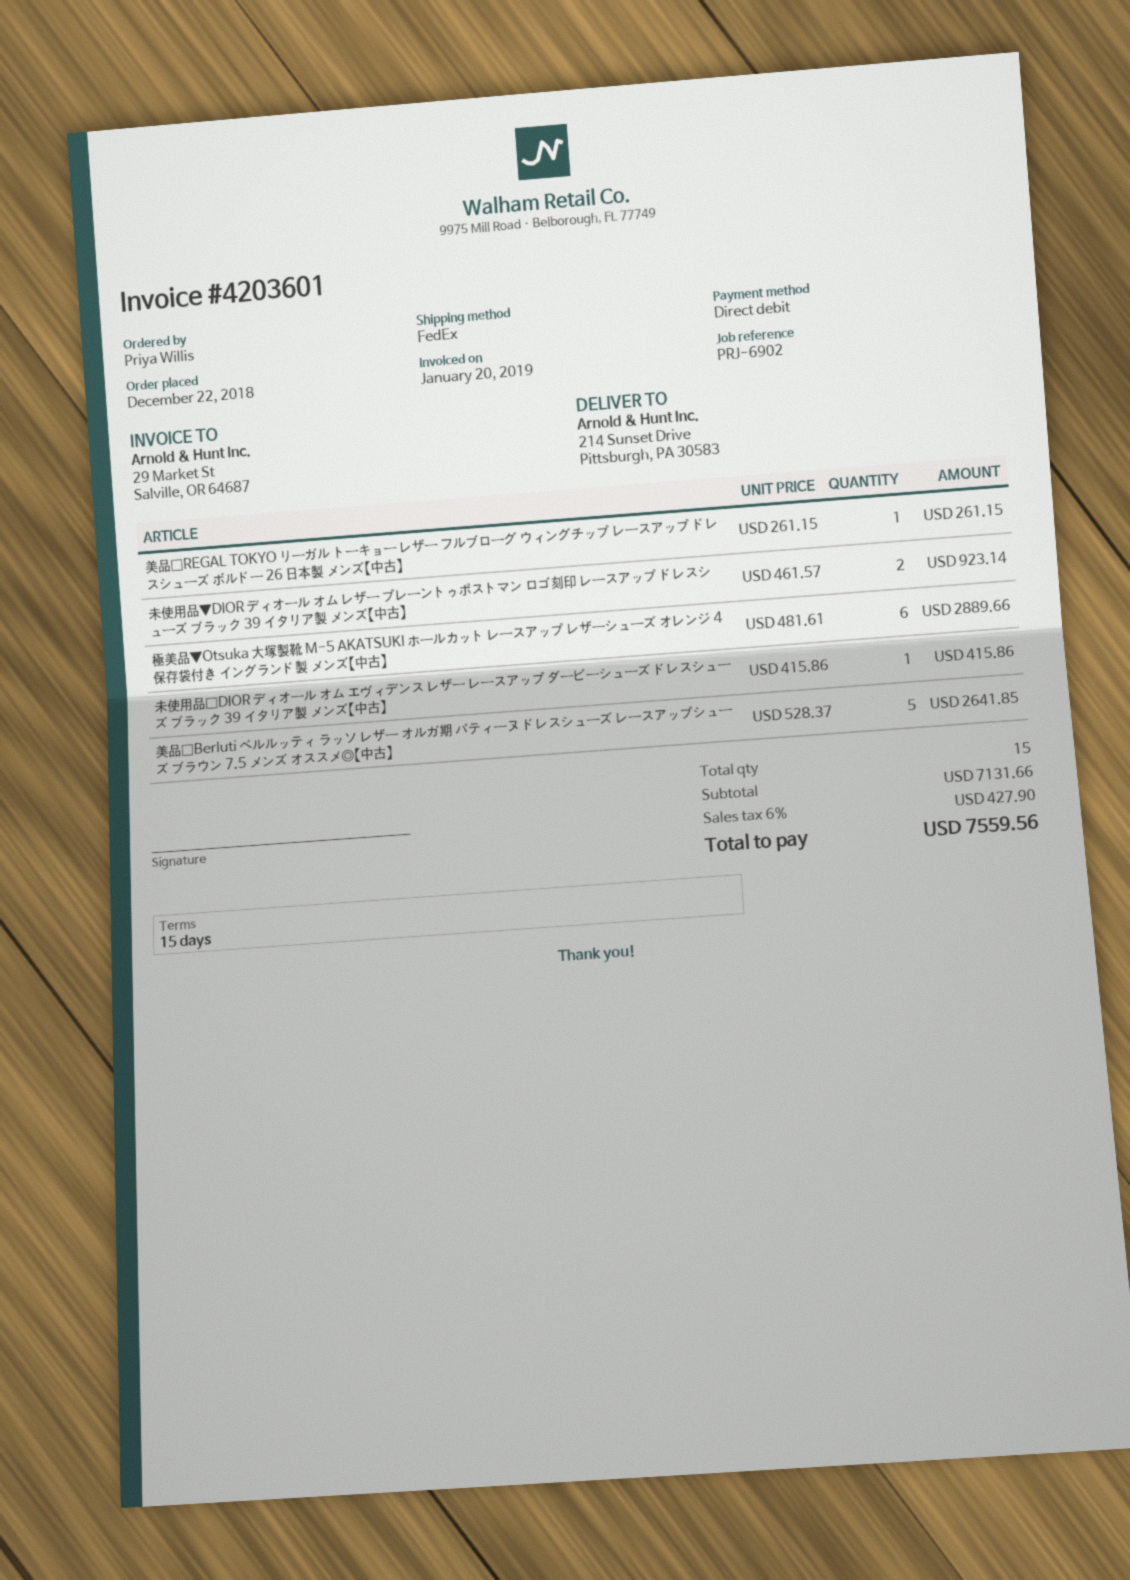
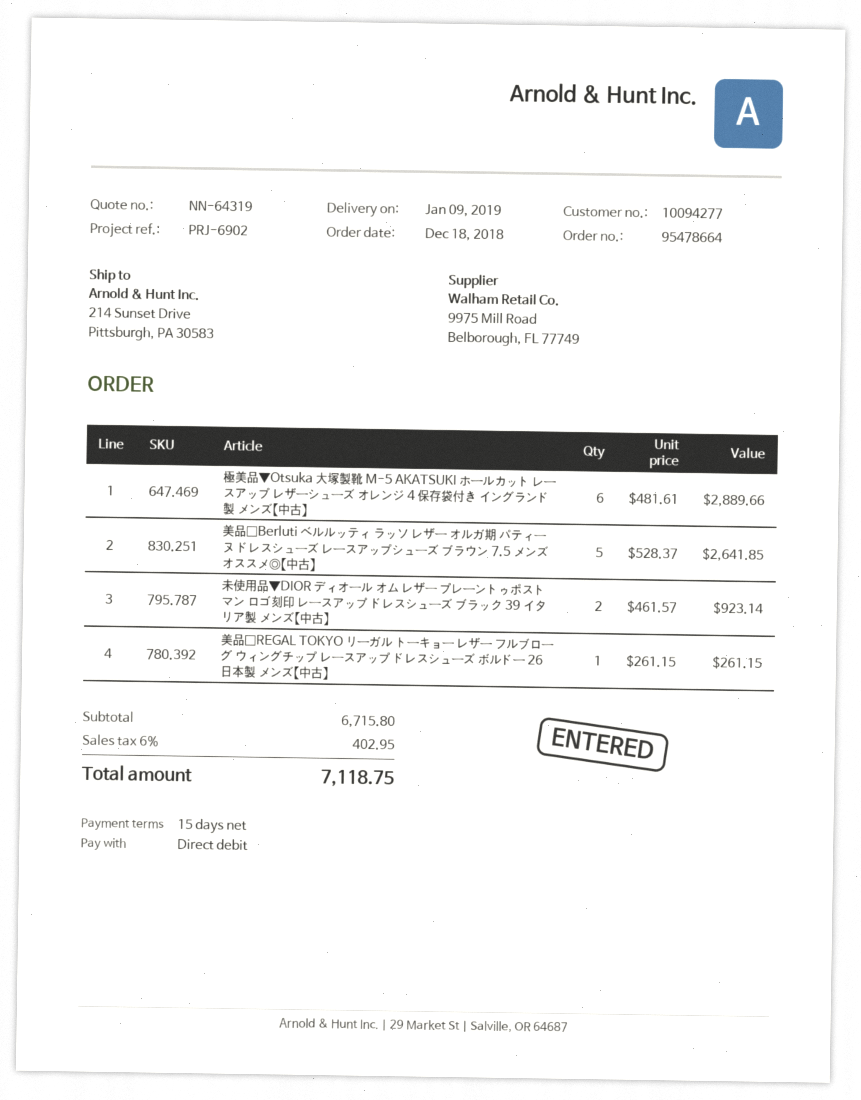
order date: 2018-12-22 -> 2018-12-18
未使用品□DIOR ディオール オム エヴィデンス レザー レースアップ ダービーシューズ ドレスシューズ ブラック 39 イタリア製 メンズ【中古】: 1 x 415.86 = 415.86 -> none
subtotal: 7131.66 -> 6715.80
tax: 6% = 427.90 -> 6% = 402.95
total: 7559.56 -> 7118.75

